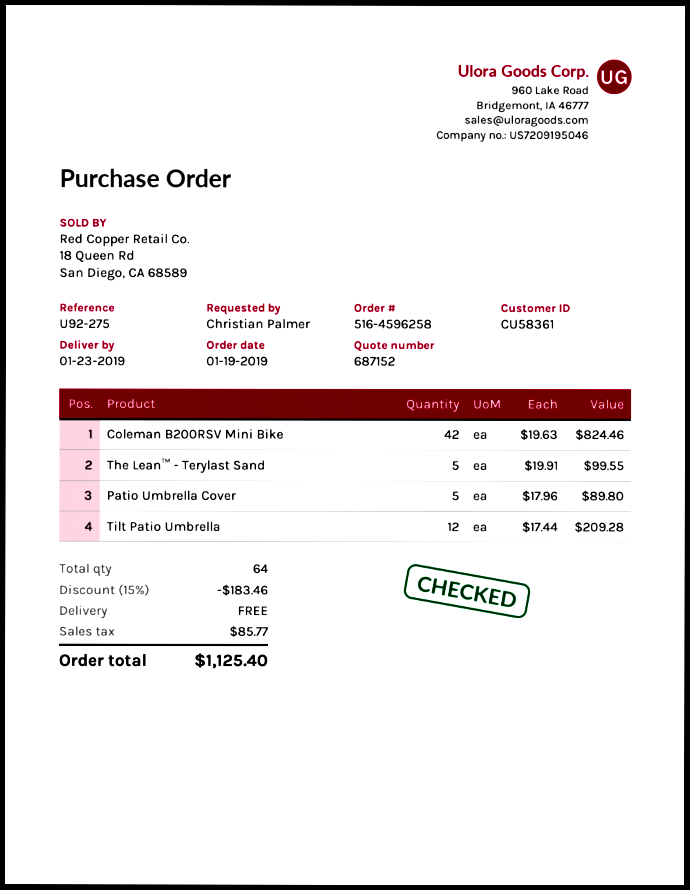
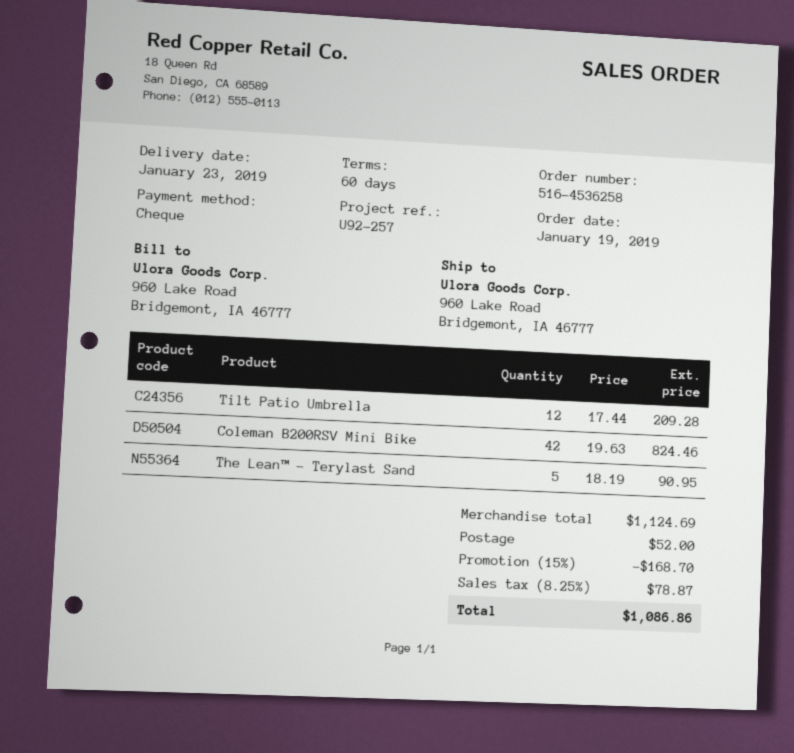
order number: 516-4596258 -> 516-4536258
reference: U92-275 -> U92-257
The Lean™ - Terylast Sand: 5 x 19.91 = 99.55 -> 5 x 18.19 = 90.95
Patio Umbrella Cover: 5 x 17.96 = 89.80 -> none
discount: 15% = 183.46 -> 15% = 168.70
shipping: 0.00 -> 52.00
tax: 85.77 -> 78.87
total: 1125.40 -> 1086.86

